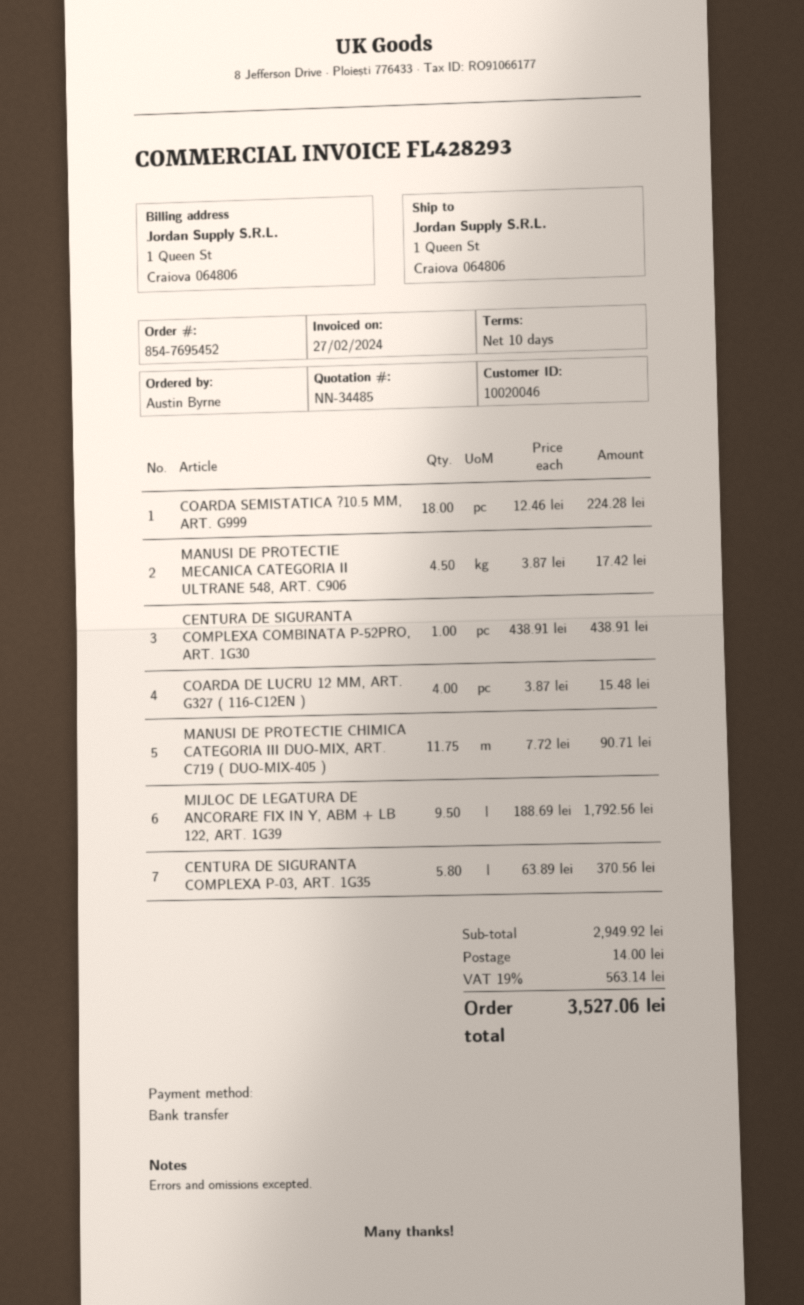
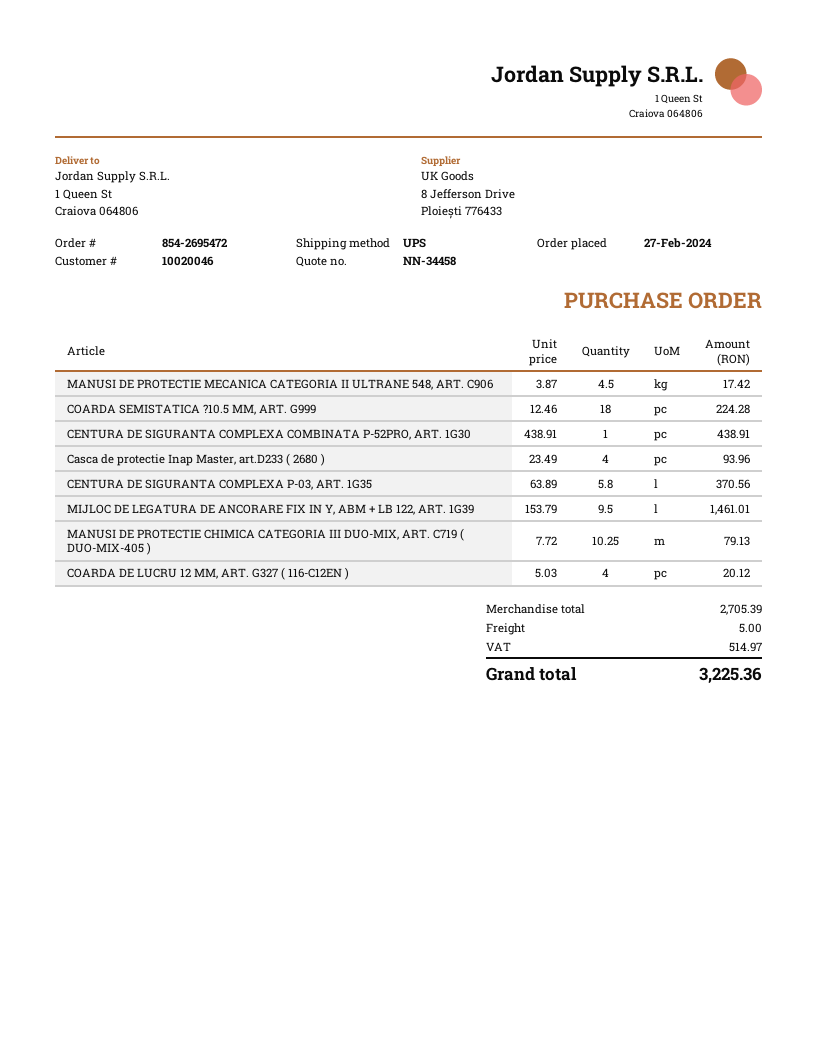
quote number: NN-34485 -> NN-34458
order number: 854-7695452 -> 854-2695472
COARDA DE LUCRU 12 MM, ART. G327 ( 116-C12EN ): 4 x 3.87 = 15.48 -> 4 x 5.03 = 20.12
MANUSI DE PROTECTIE CHIMICA CATEGORIA III DUO-MIX, ART. C719 ( DUO-MIX-405 ): 11.75 x 7.72 = 90.71 -> 10.25 x 7.72 = 79.13
MIJLOC DE LEGATURA DE ANCORARE FIX IN Y, ABM + LB 122, ART. 1G39: 9.5 x 188.69 = 1792.56 -> 9.5 x 153.79 = 1461.01
Casca de protectie Inap Master, art.D233 ( 2680 ): none -> 4 x 23.49 = 93.96
subtotal: 2949.92 -> 2705.39
shipping: 14.00 -> 5.00
tax: 563.14 -> 514.97
total: 3527.06 -> 3225.36

